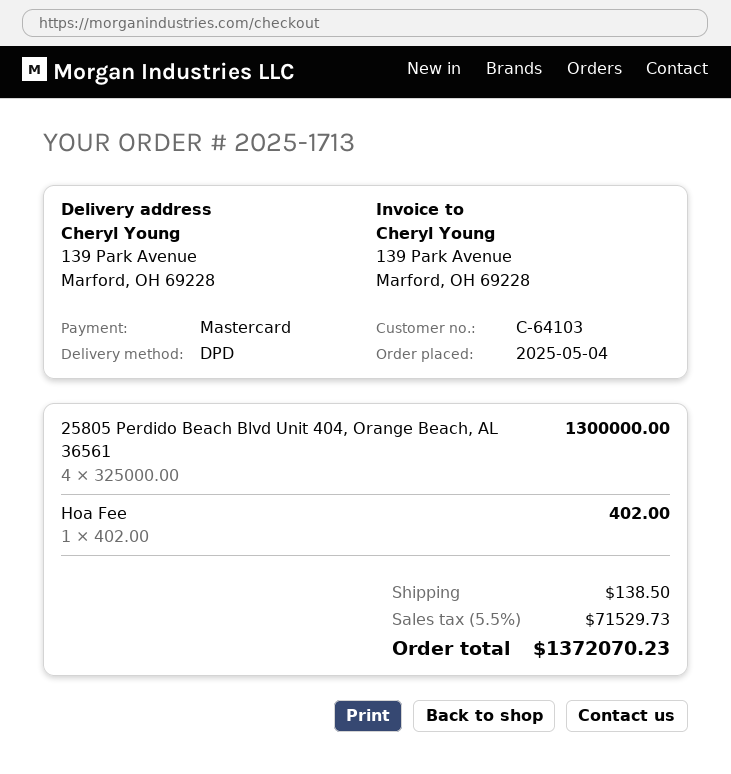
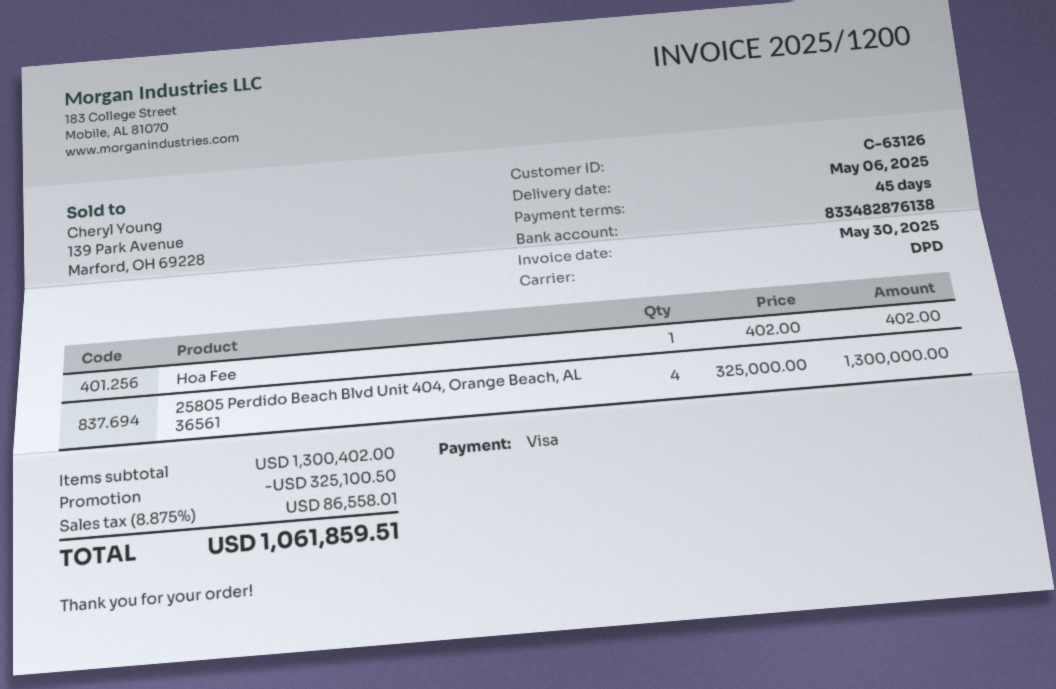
customer number: C-64103 -> C-63126
payment method: Mastercard -> Visa
discount: none -> 325100.50
shipping: 138.50 -> none
tax: 5.5% = 71529.73 -> 8.875% = 86558.01
total: 1372070.23 -> 1061859.51

